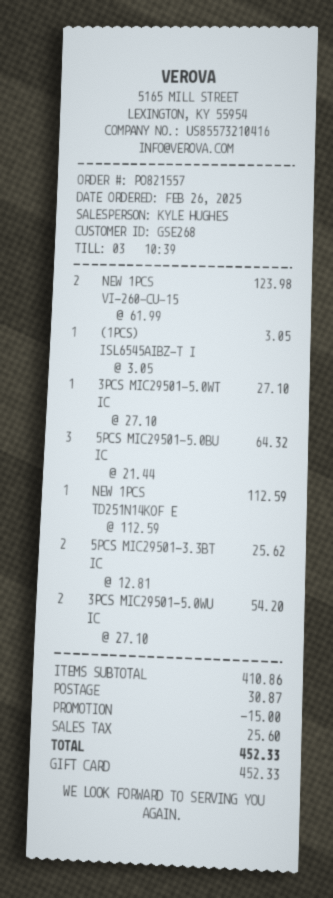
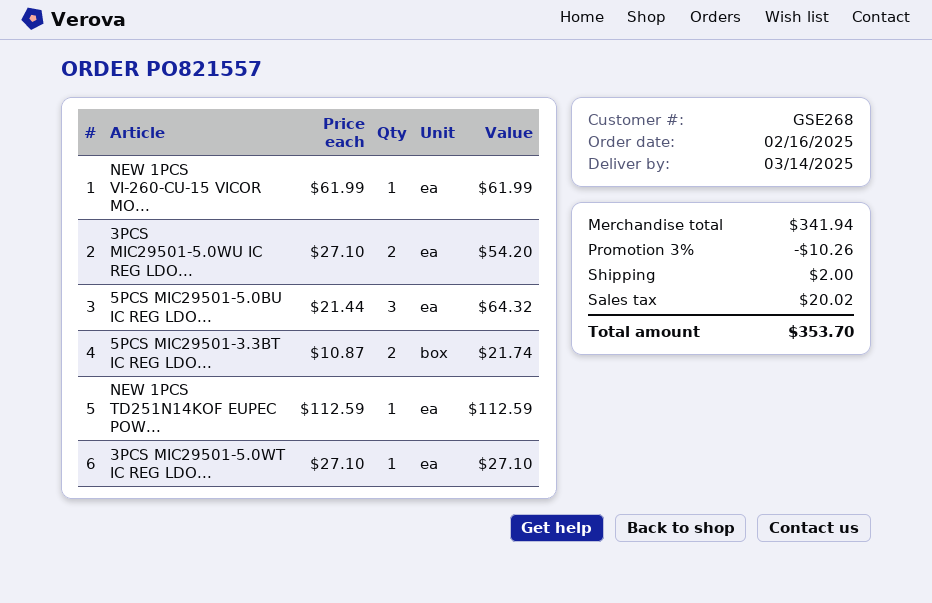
order date: 2025-02-26 -> 2025-02-16
NEW 1PCS VI-260-CU-15: 2 x 61.99 = 123.98 -> 1 x 61.99 = 61.99
(1PCS) ISL6545AIBZ-T I: 1 x 3.05 = 3.05 -> none
5PCS MIC29501-3.3BT IC: 2 x 12.81 = 25.62 -> 2 x 10.87 = 21.74
subtotal: 410.86 -> 341.94
discount: 15.00 -> 10.26
shipping: 30.87 -> 2.00
tax: 25.60 -> 20.02
total: 452.33 -> 353.70

